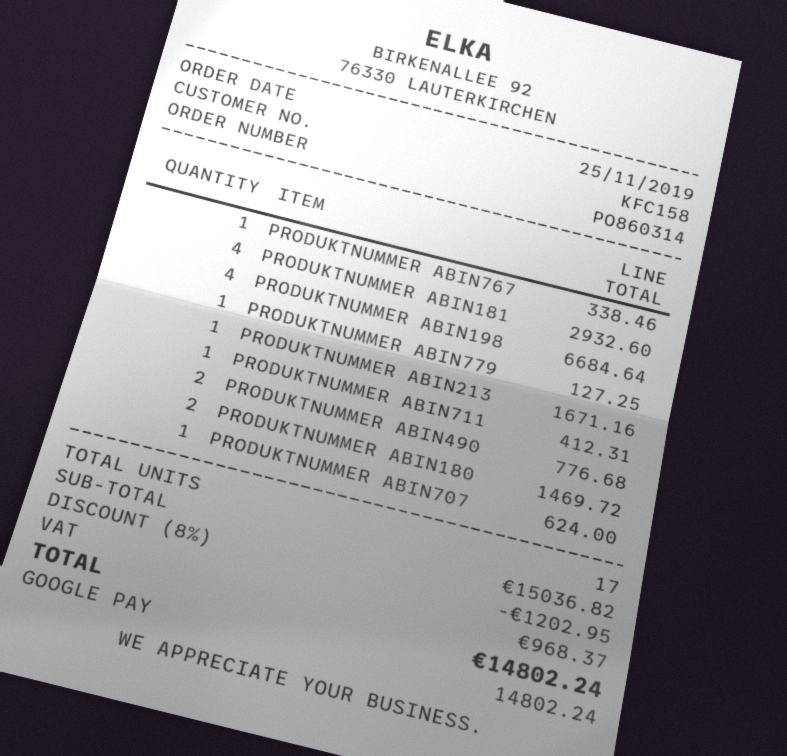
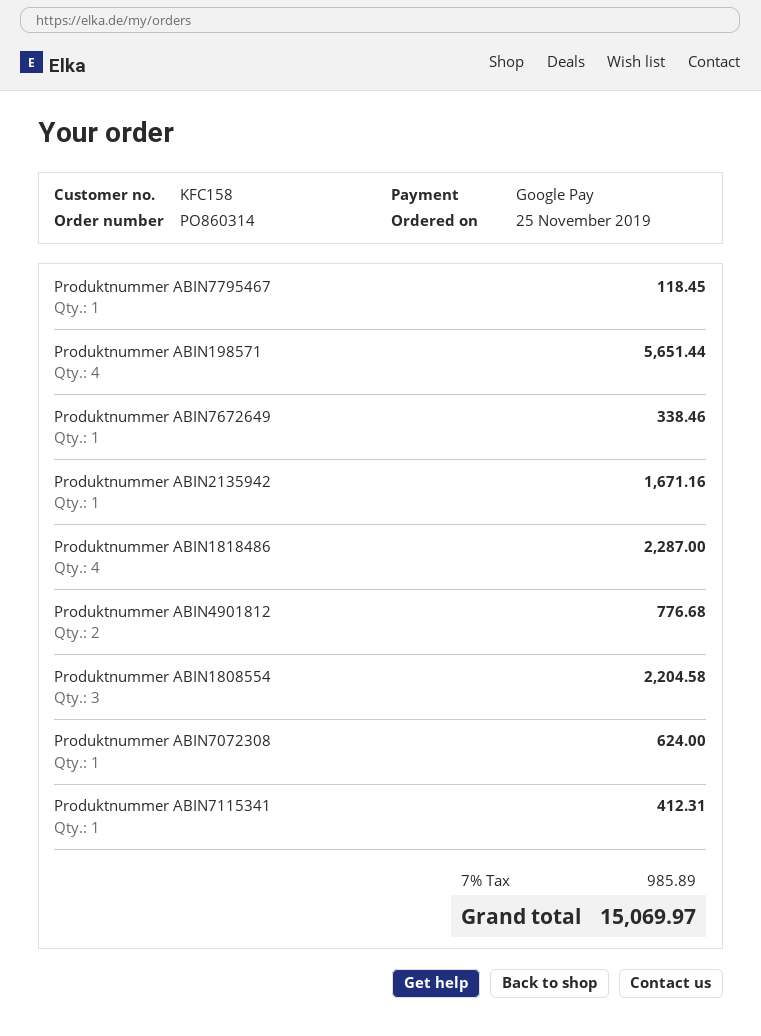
PRODUKTNUMMER ABIN181: 4 for 2932.60 -> 4 for 2287.00
PRODUKTNUMMER ABIN198: 4 for 6684.64 -> 4 for 5651.44
PRODUKTNUMMER ABIN779: 1 for 127.25 -> 1 for 118.45
PRODUKTNUMMER ABIN180: 2 for 1469.72 -> 3 for 2204.58
discount: 8% = 1202.95 -> none
tax: 968.37 -> 985.89
total: 14802.24 -> 15069.97

